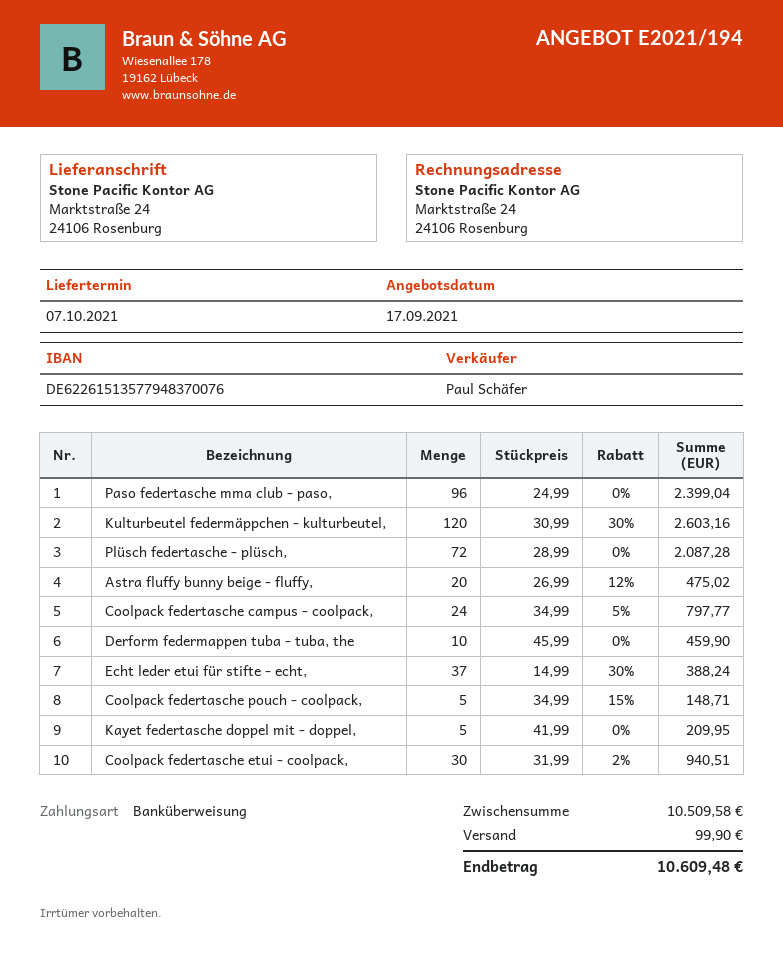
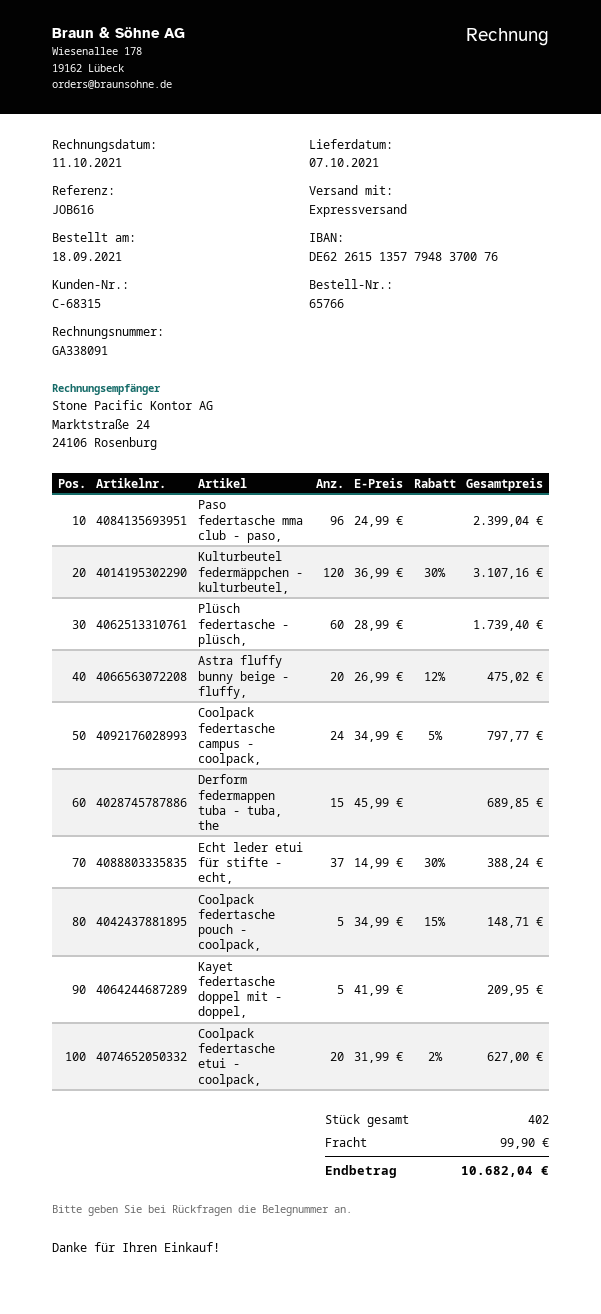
Kulturbeutel federmäppchen - kulturbeutel,: 120 x 30.99 - 30% = 2603.16 -> 120 x 36.99 - 30% = 3107.16
Plüsch federtasche - plüsch,: 72 x 28.99 = 2087.28 -> 60 x 28.99 = 1739.40
Derform federmappen tuba - tuba, the: 10 x 45.99 = 459.90 -> 15 x 45.99 = 689.85
Coolpack federtasche etui - coolpack,: 30 x 31.99 - 2% = 940.51 -> 20 x 31.99 - 2% = 627.00
total: 10609.48 -> 10682.04

